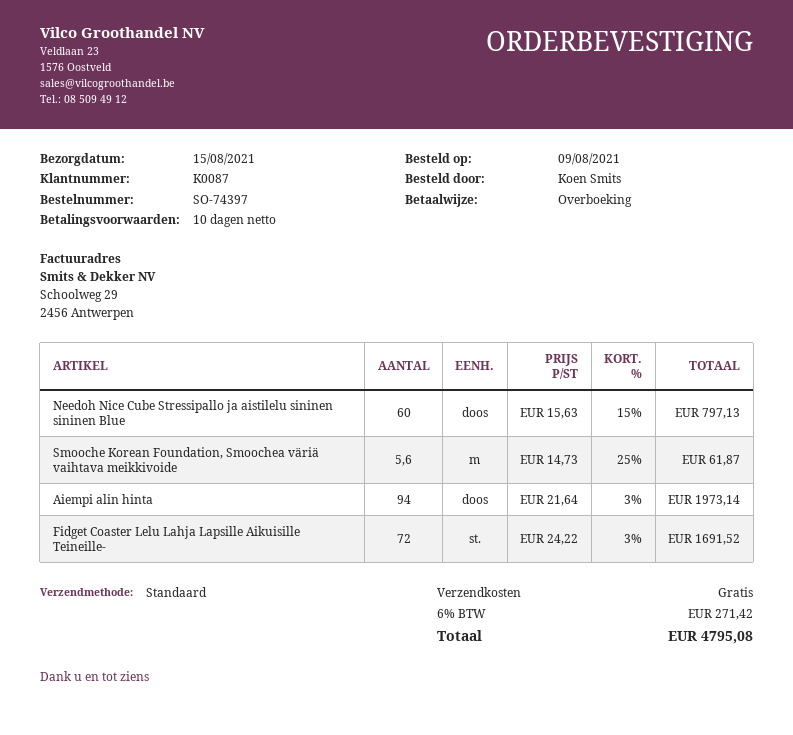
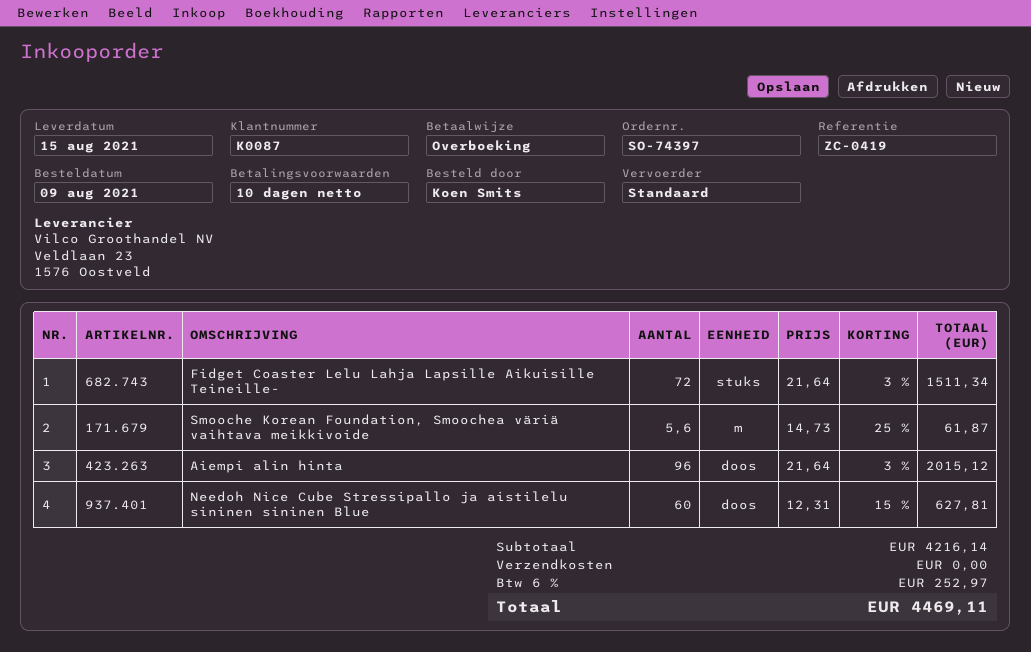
Needoh Nice Cube Stressipallo ja aistilelu sininen sininen Blue: 60 x 15.63 - 15% = 797.13 -> 60 x 12.31 - 15% = 627.81
Aiempi alin hinta: 94 x 21.64 - 3% = 1973.14 -> 96 x 21.64 - 3% = 2015.12
Fidget Coaster Lelu Lahja Lapsille Aikuisille Teineille-: 72 x 24.22 - 3% = 1691.52 -> 72 x 21.64 - 3% = 1511.34
tax: 6% = 271.42 -> 6% = 252.97
total: 4795.08 -> 4469.11

